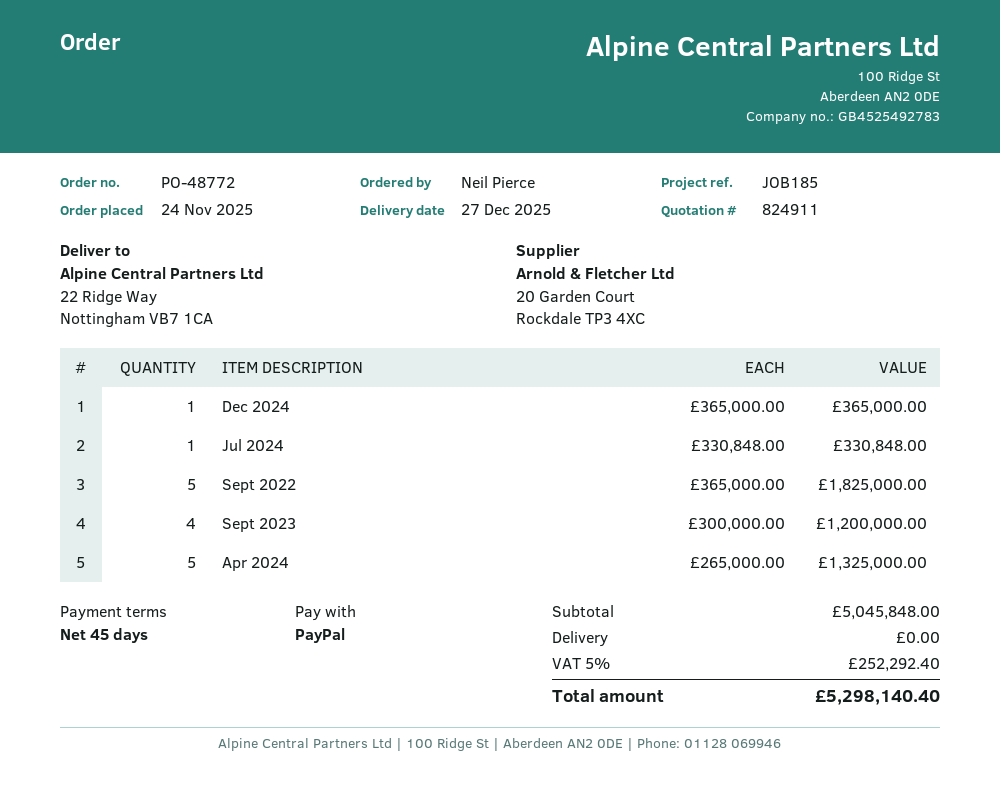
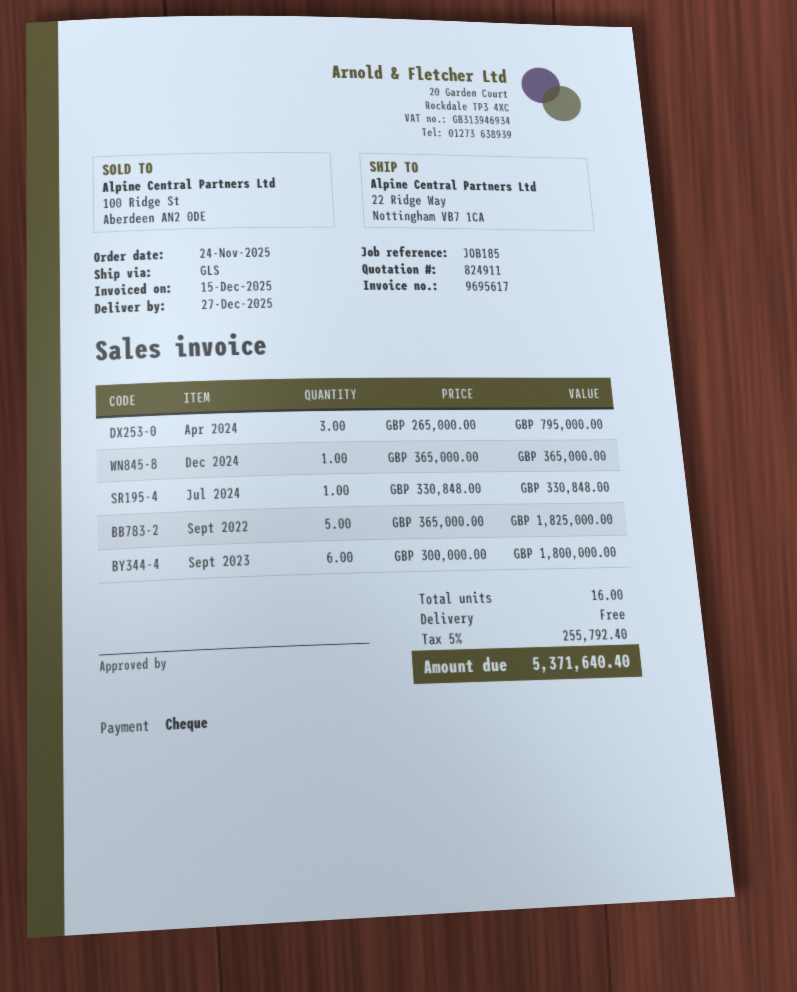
payment method: PayPal -> cheque
Sept 2023: 4 x 300000.00 = 1200000.00 -> 6 x 300000.00 = 1800000.00
Apr 2024: 5 x 265000.00 = 1325000.00 -> 3 x 265000.00 = 795000.00
tax: 5% = 252292.40 -> 5% = 255792.40
total: 5298140.40 -> 5371640.40

